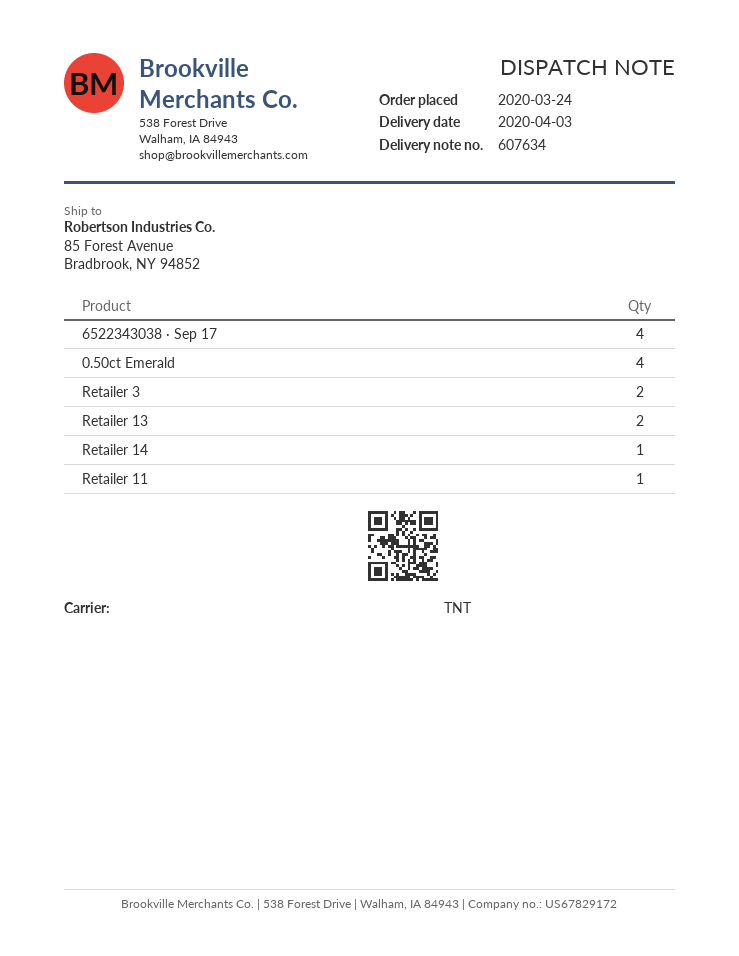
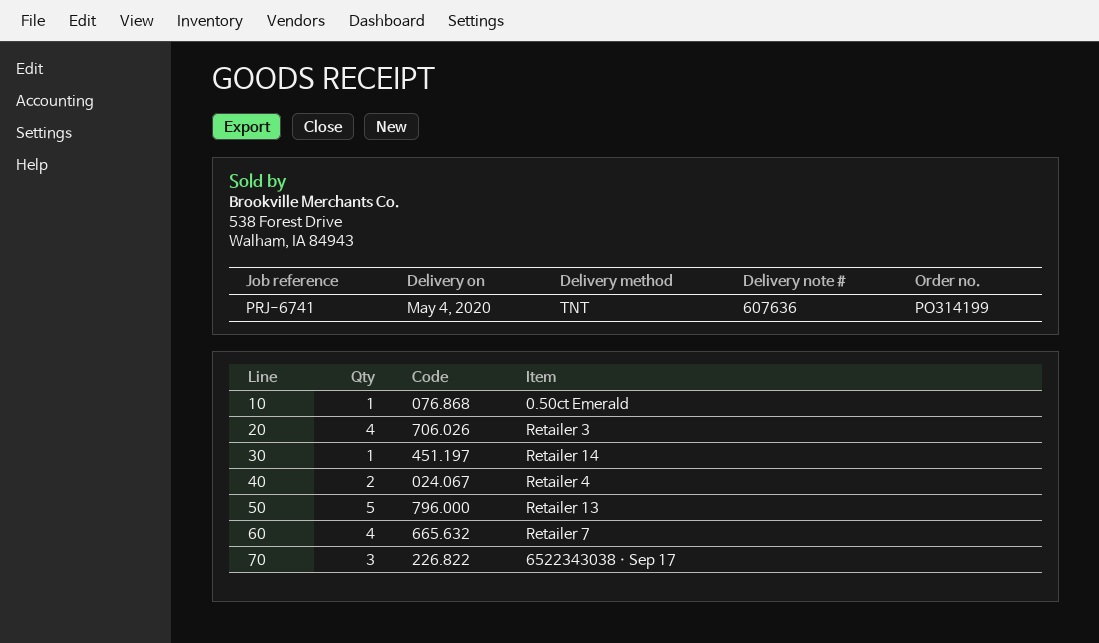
delivery note number: 607634 -> 607636
delivery date: 2020-04-03 -> 2020-05-04
6522343038 · Sep 17: 4 -> 3
0.50ct Emerald: 4 -> 1
Retailer 3: 2 -> 4
Retailer 13: 2 -> 5
Retailer 11: 1 -> none
Retailer 4: none -> 2
Retailer 7: none -> 4

